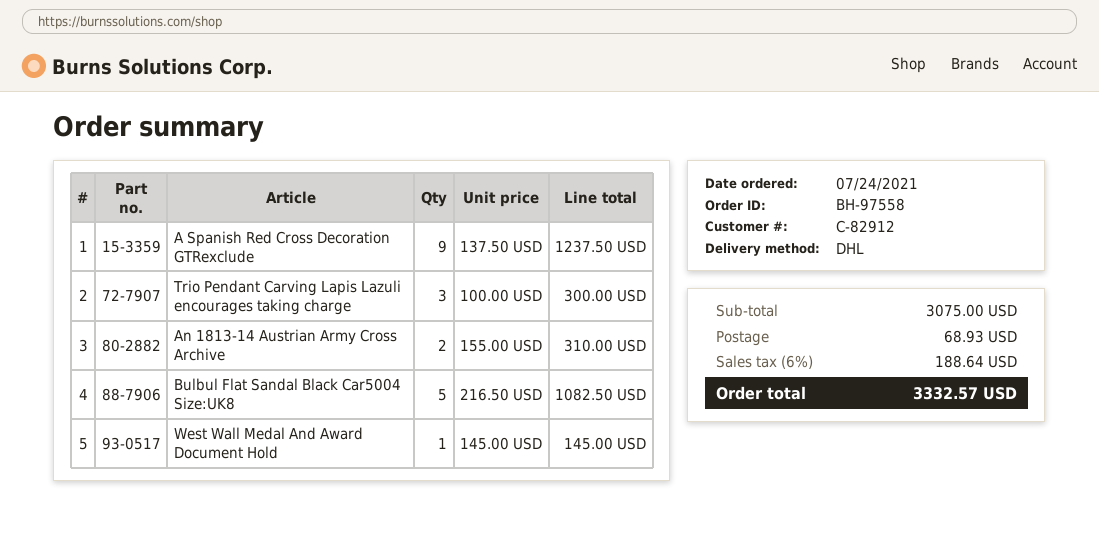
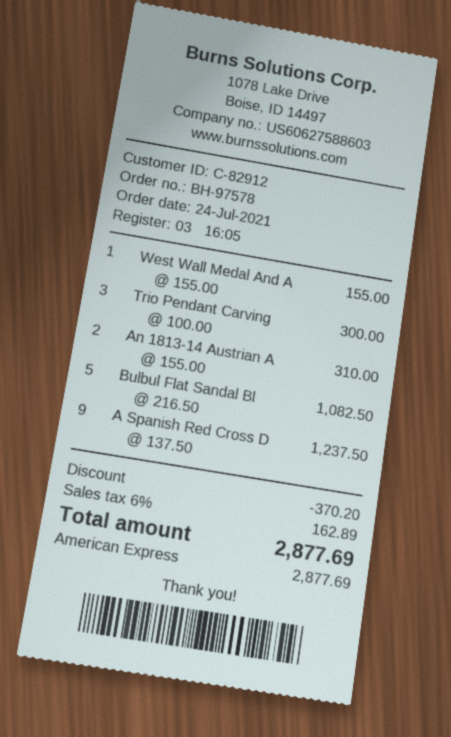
order number: BH-97558 -> BH-97578
West Wall Medal And Award Document Hold: 1 x 145.00 = 145.00 -> 1 x 155.00 = 155.00
discount: none -> 370.20
shipping: 68.93 -> none
tax: 6% = 188.64 -> 6% = 162.89
total: 3332.57 -> 2877.69

